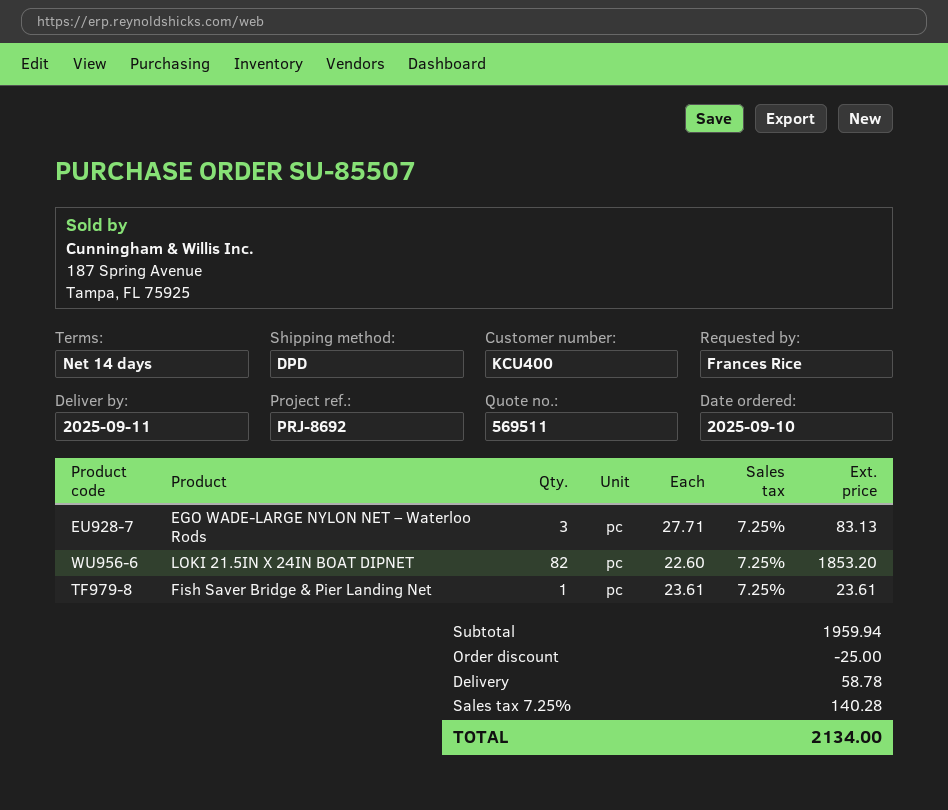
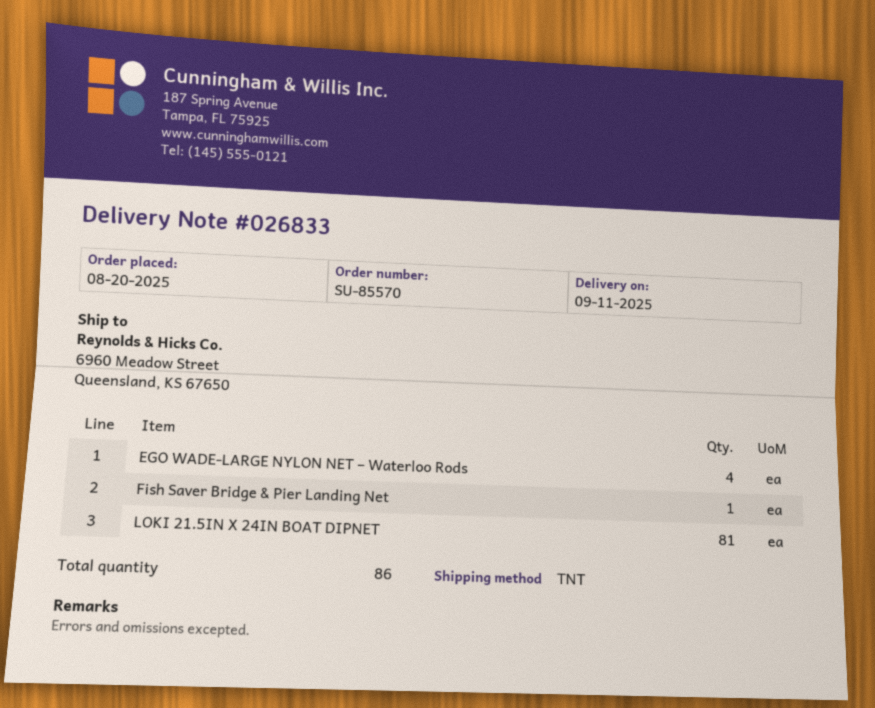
order number: SU-85507 -> SU-85570
order date: 2025-09-10 -> 2025-08-20
shipping method: DPD -> TNT
EGO WADE-LARGE NYLON NET – Waterloo Rods: 3 -> 4
LOKI 21.5IN X 24IN BOAT DIPNET: 82 -> 81

